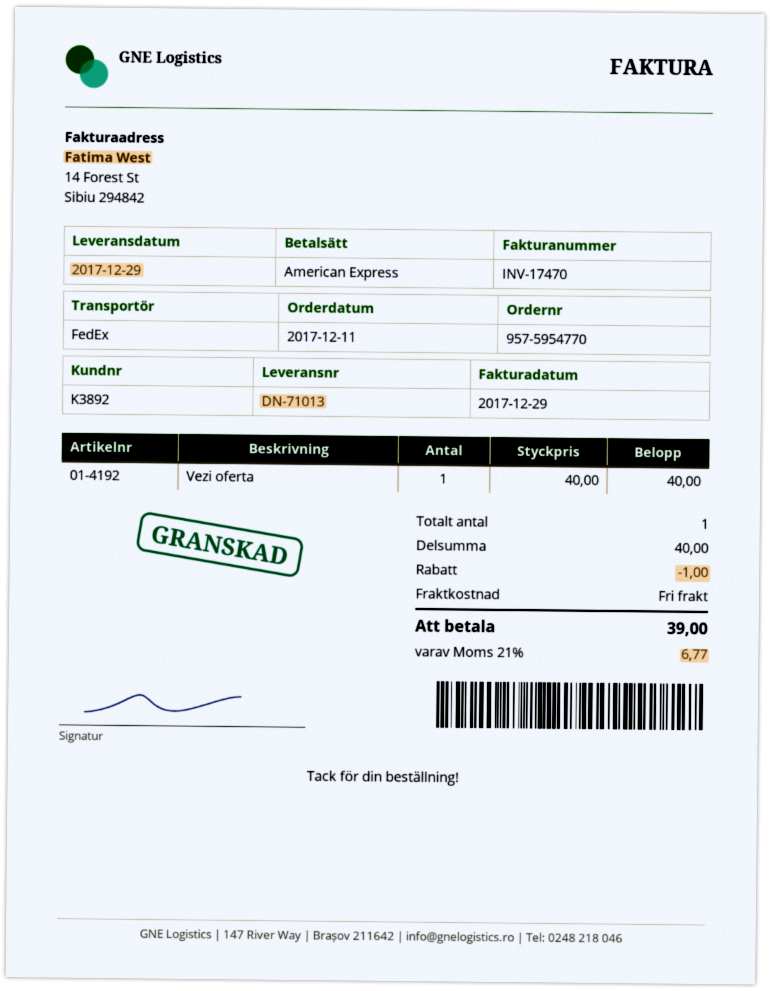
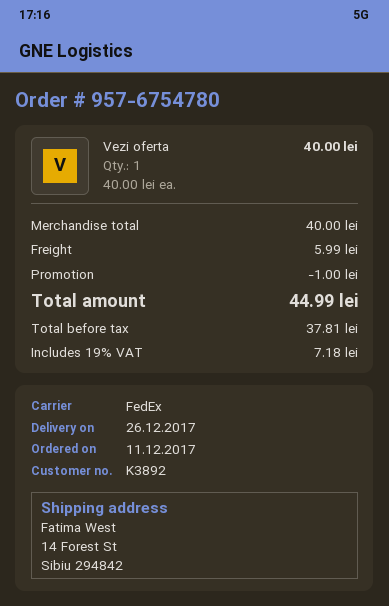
order number: 957-5954770 -> 957-6754780
delivery date: 2017-12-29 -> 2017-12-26
shipping: 0.00 -> 5.99
tax: 21% = 6.77 -> 19% = 7.18
total: 39.00 -> 44.99

